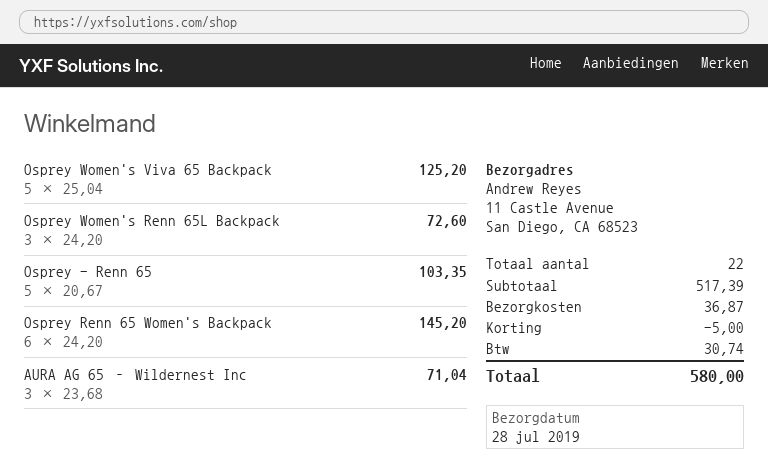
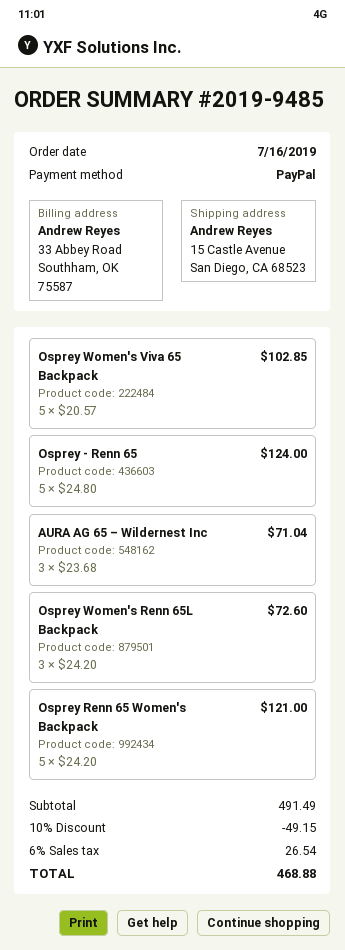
ship to: 11 Castle Avenue, San Diego, CA 68523 -> 15 Castle Avenue, San Diego, CA 68523
Osprey Women's Viva 65 Backpack: 5 x 25.04 = 125.20 -> 5 x 20.57 = 102.85
Osprey - Renn 65: 5 x 20.67 = 103.35 -> 5 x 24.80 = 124.00
Osprey Renn 65 Women's Backpack: 6 x 24.20 = 145.20 -> 5 x 24.20 = 121.00
subtotal: 517.39 -> 491.49
discount: 5.00 -> 49.15
shipping: 36.87 -> none
tax: 30.74 -> 26.54
total: 580.00 -> 468.88

